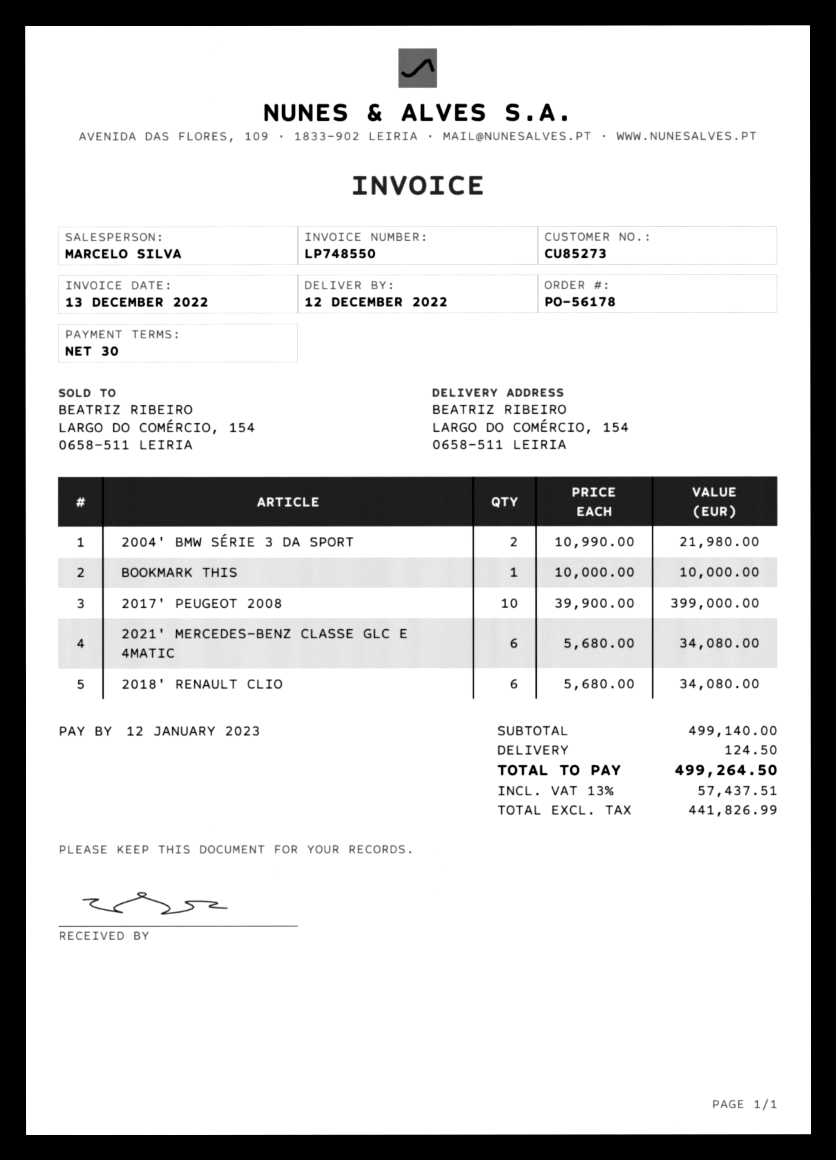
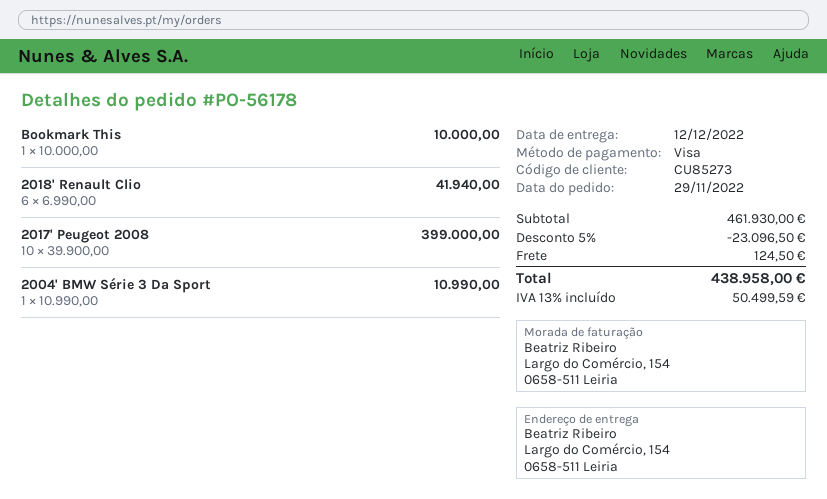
2004' BMW SÉRIE 3 DA SPORT: 2 x 10990.00 = 21980.00 -> 1 x 10990.00 = 10990.00
2021' MERCEDES-BENZ CLASSE GLC E 4MATIC: 6 x 5680.00 = 34080.00 -> none
2018' RENAULT CLIO: 6 x 5680.00 = 34080.00 -> 6 x 6990.00 = 41940.00
subtotal: 499140.00 -> 461930.00
discount: none -> 5% = 23096.50
tax: 13% = 57437.51 -> 13% = 50499.59
total: 499264.50 -> 438958.00

